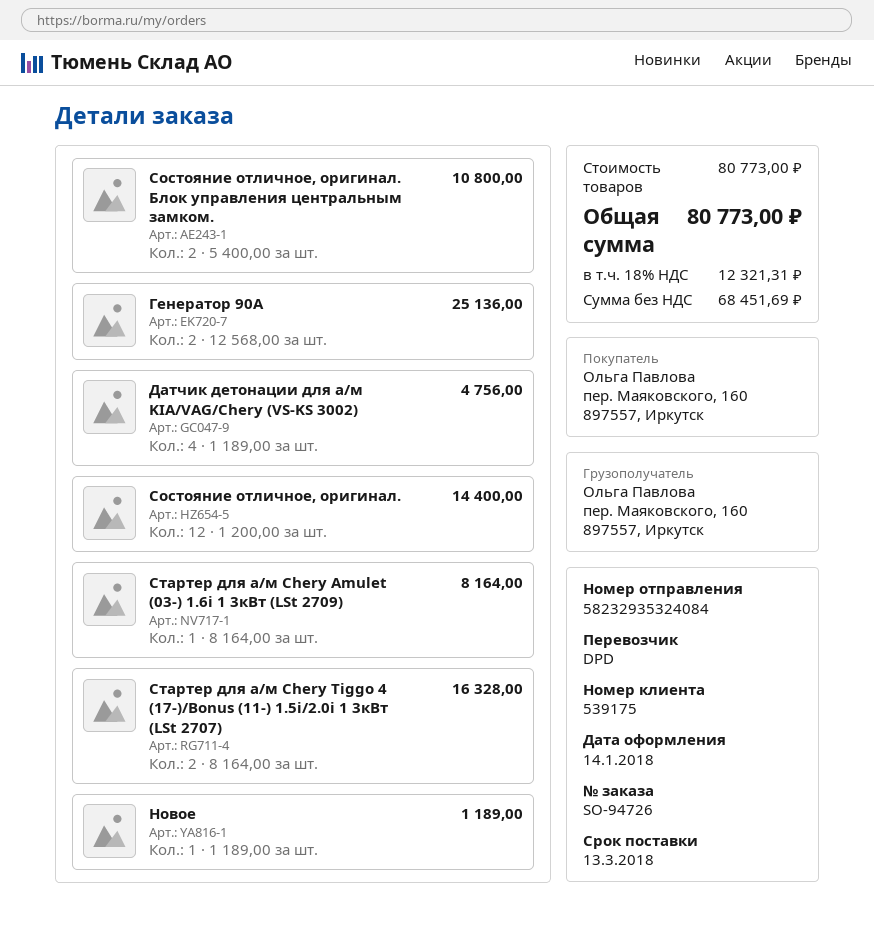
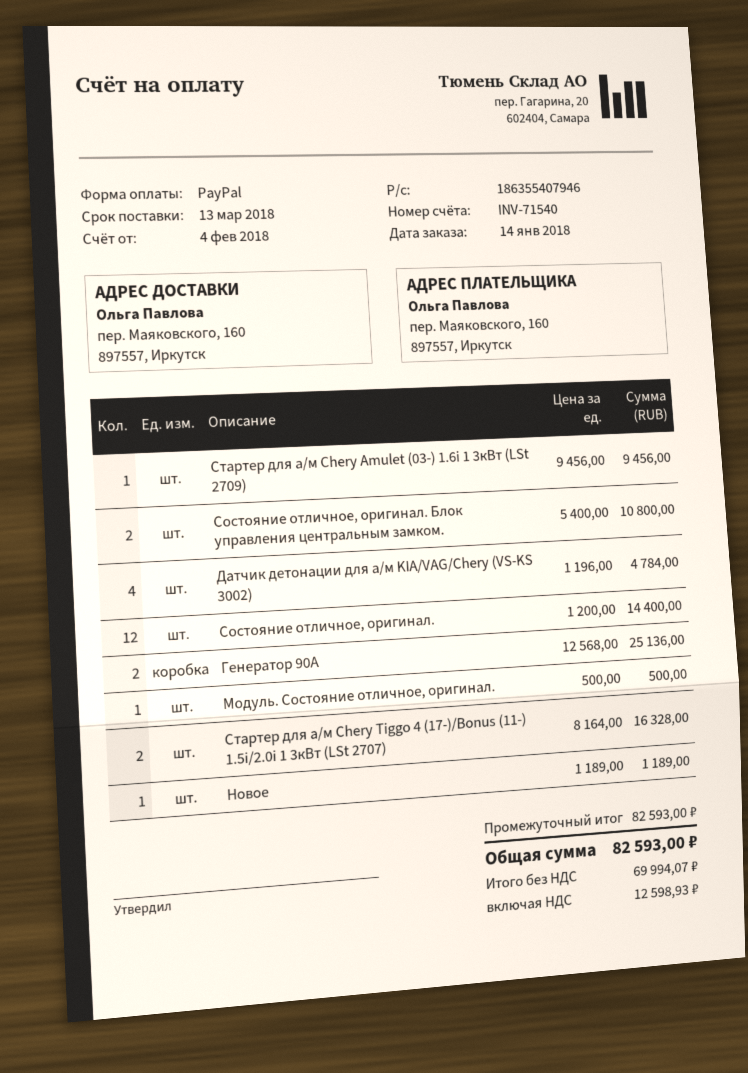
Датчик детонации для а/м KIA/VAG/Chery (VS-KS 3002): 4 x 1189.00 = 4756.00 -> 4 x 1196.00 = 4784.00
Стартер для а/м Chery Amulet (03-) 1.6i 1 3кВт (LSt 2709): 1 x 8164.00 = 8164.00 -> 1 x 9456.00 = 9456.00
Модуль. Состояние отличное, оригинал.: none -> 1 x 500.00 = 500.00
subtotal: 80773.00 -> 82593.00
net: 68451.69 -> 69994.07
tax: 12321.31 -> 12598.93
total: 80773.00 -> 82593.00

